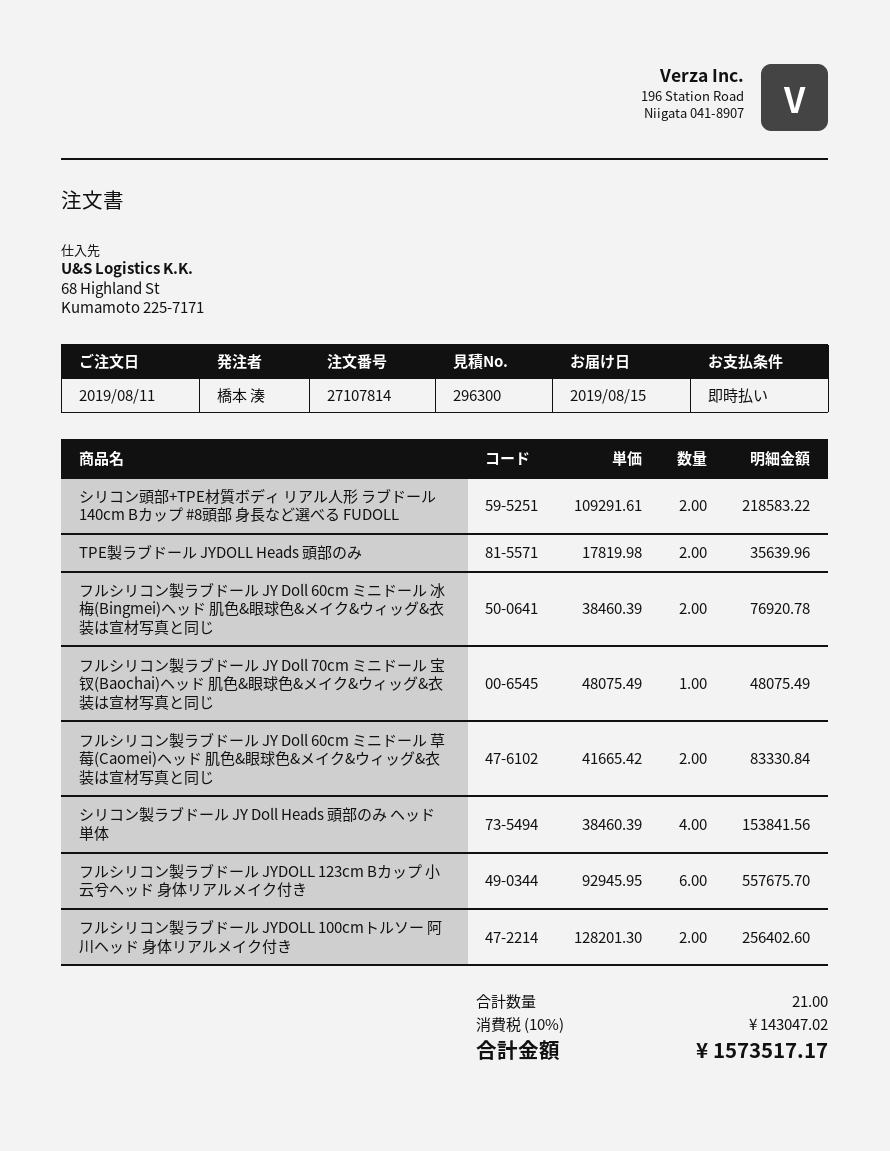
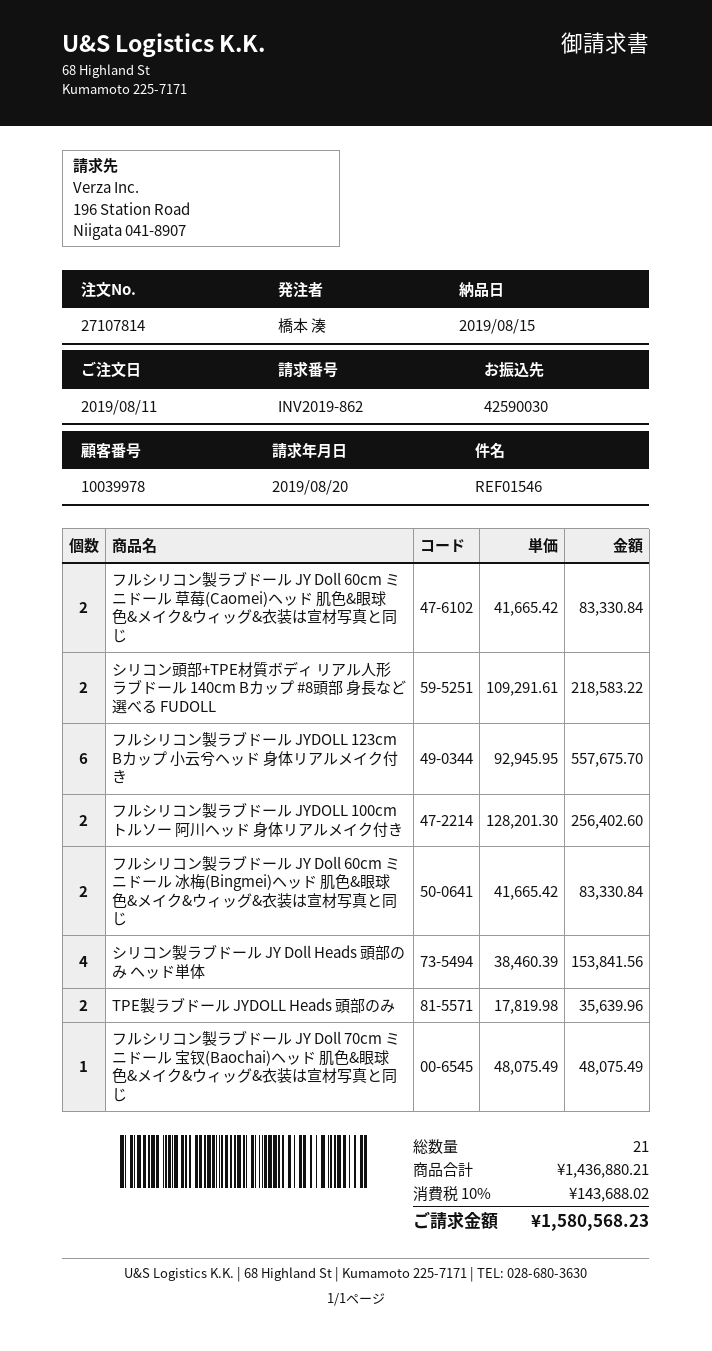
フルシリコン製ラブドール JY Doll 60cm ミニドール 冰梅(Bingmei)ヘッド 肌色&眼球色&メイク&ウィッグ&衣装は宣材写真と同じ: 2 x 38460.39 = 76920.78 -> 2 x 41665.42 = 83330.84
tax: 10% = 143047.02 -> 10% = 143688.02
total: 1573517.17 -> 1580568.23

